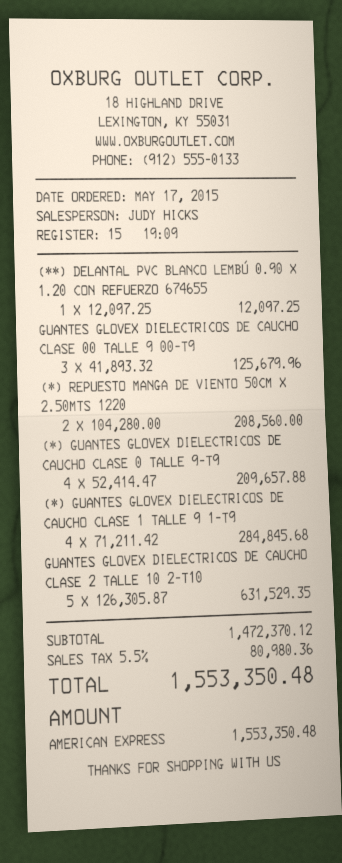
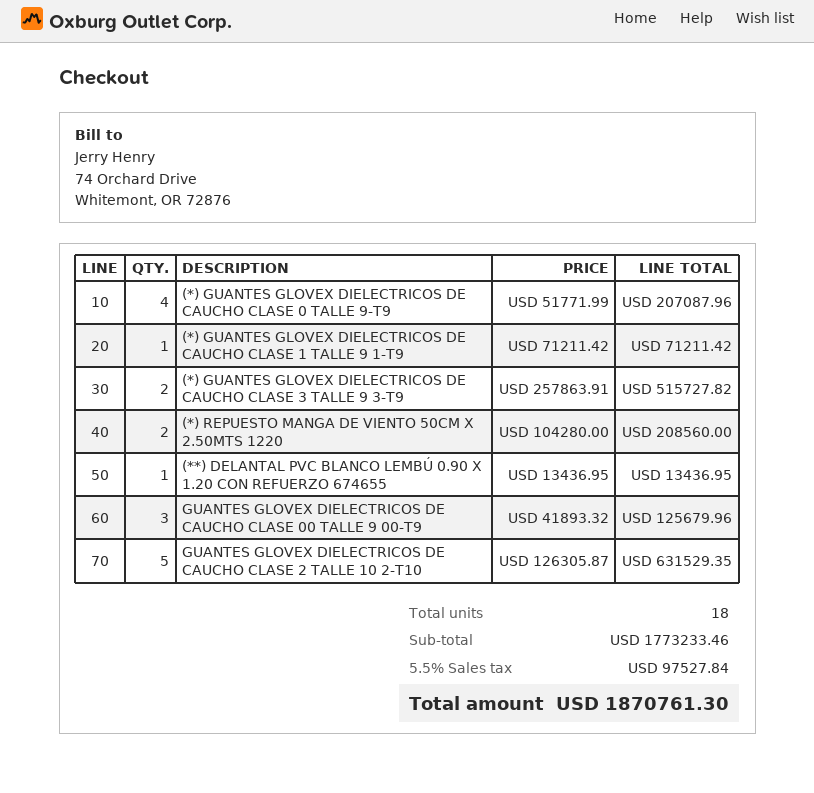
(**) DELANTAL PVC BLANCO LEMBÚ 0.90 X 1.20 CON REFUERZO 674655: 1 x 12097.25 = 12097.25 -> 1 x 13436.95 = 13436.95
(*) GUANTES GLOVEX DIELECTRICOS DE CAUCHO CLASE 0 TALLE 9-T9: 4 x 52414.47 = 209657.88 -> 4 x 51771.99 = 207087.96
(*) GUANTES GLOVEX DIELECTRICOS DE CAUCHO CLASE 1 TALLE 9 1-T9: 4 x 71211.42 = 284845.68 -> 1 x 71211.42 = 71211.42
(*) GUANTES GLOVEX DIELECTRICOS DE CAUCHO CLASE 3 TALLE 9 3-T9: none -> 2 x 257863.91 = 515727.82
subtotal: 1472370.12 -> 1773233.46
tax: 5.5% = 80980.36 -> 5.5% = 97527.84
total: 1553350.48 -> 1870761.30

